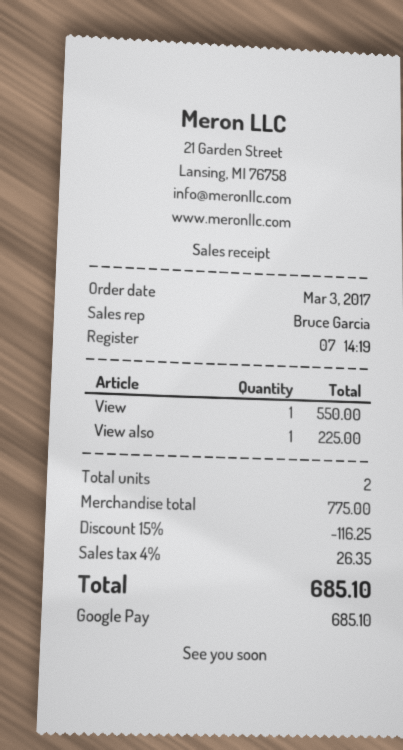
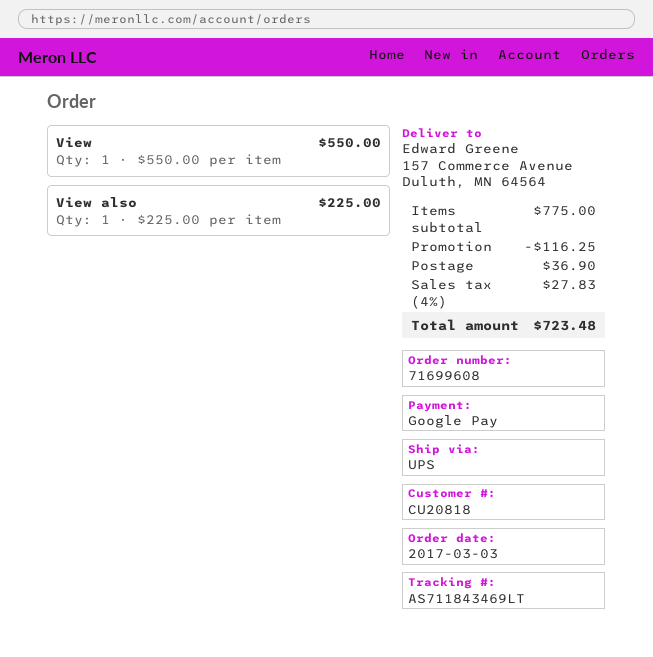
shipping: none -> 36.90
tax: 4% = 26.35 -> 4% = 27.83
total: 685.10 -> 723.48

